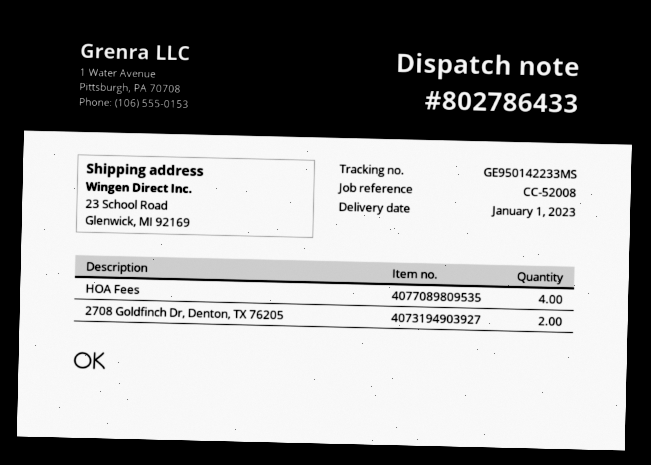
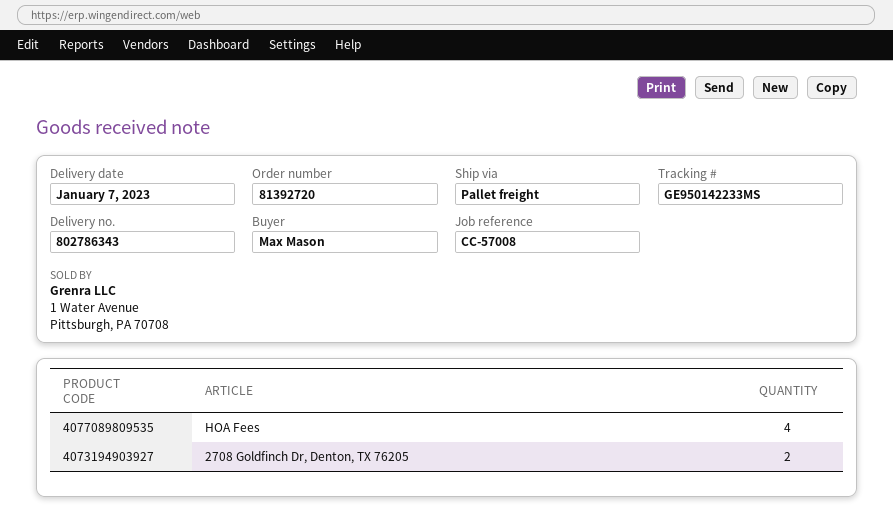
delivery note number: 802786433 -> 802786343
delivery date: 2023-01-01 -> 2023-01-07
reference: CC-52008 -> CC-57008

